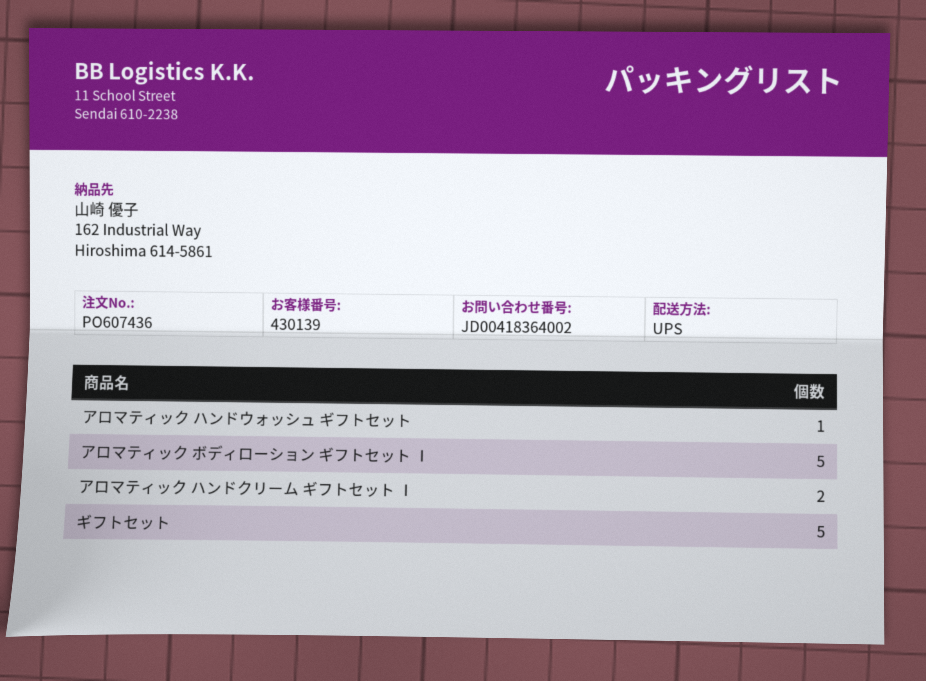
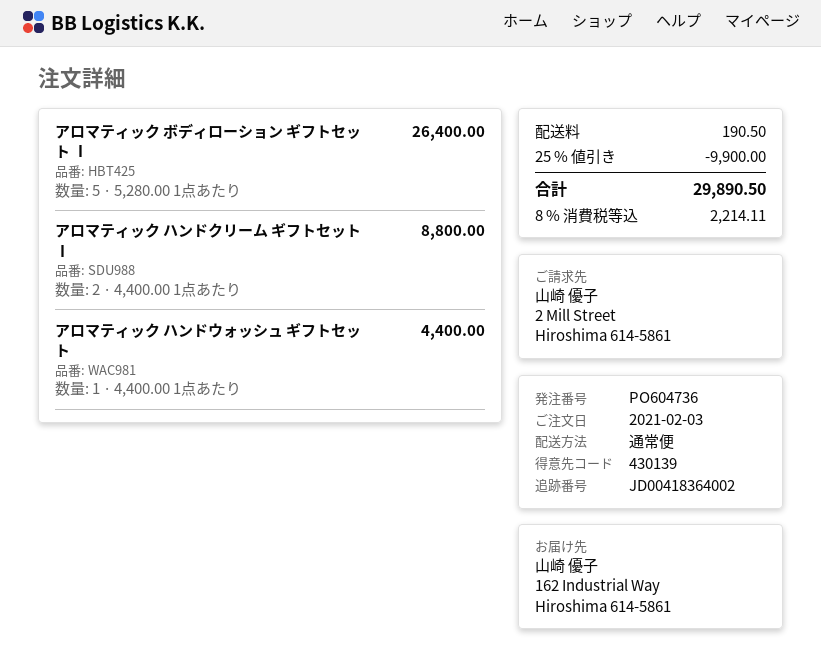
order number: PO607436 -> PO604736
shipping method: UPS -> standard
ギフトセット: 5 -> none

